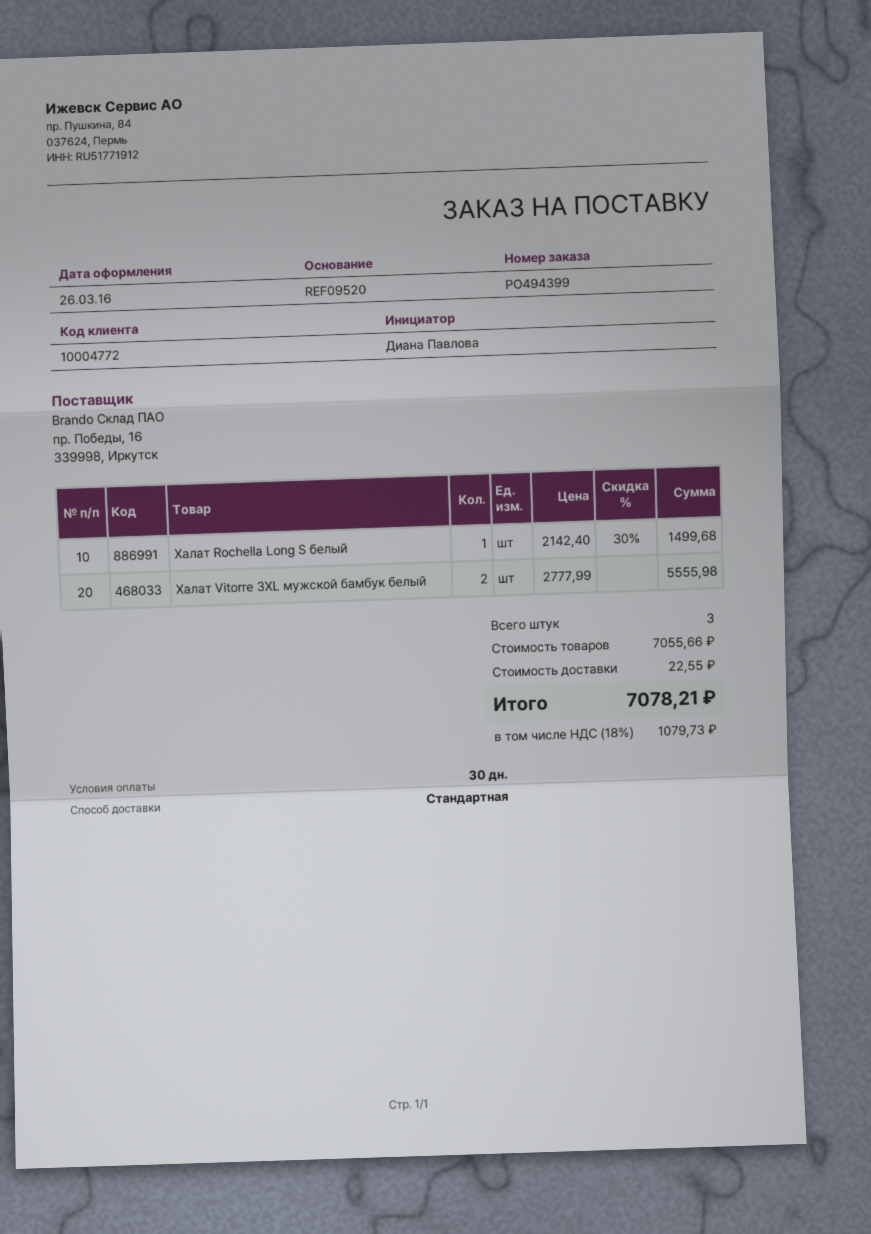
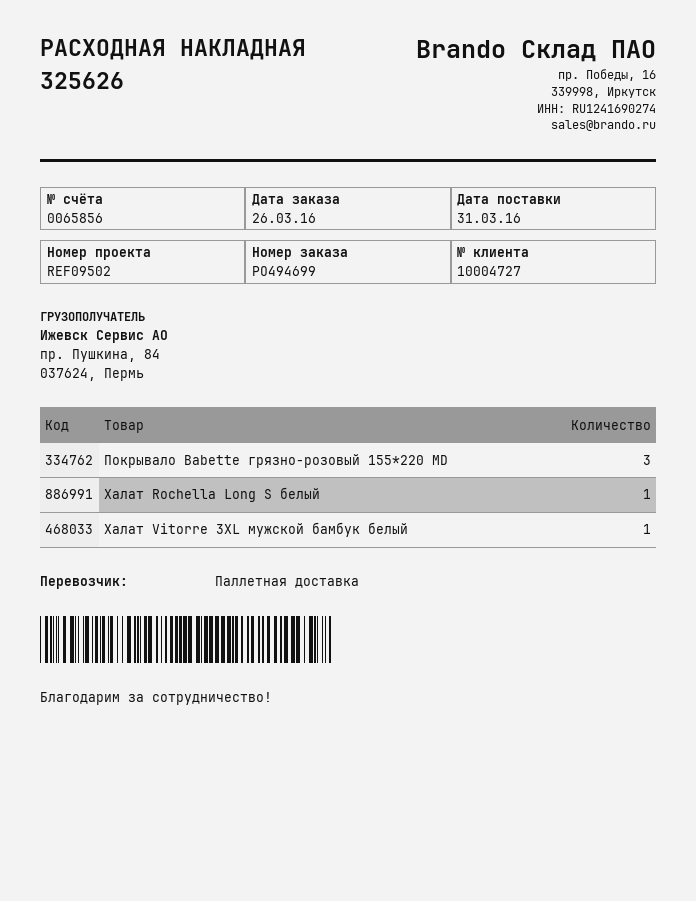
order number: PO494399 -> PO494699
customer number: 10004772 -> 10004727
reference: REF09520 -> REF09502
shipping method: standard -> pallet freight
Халат Vitorre 3XL мужской бамбук белый: 2 -> 1
Покрывало Babette грязно-розовый 155*220 MD: none -> 3

